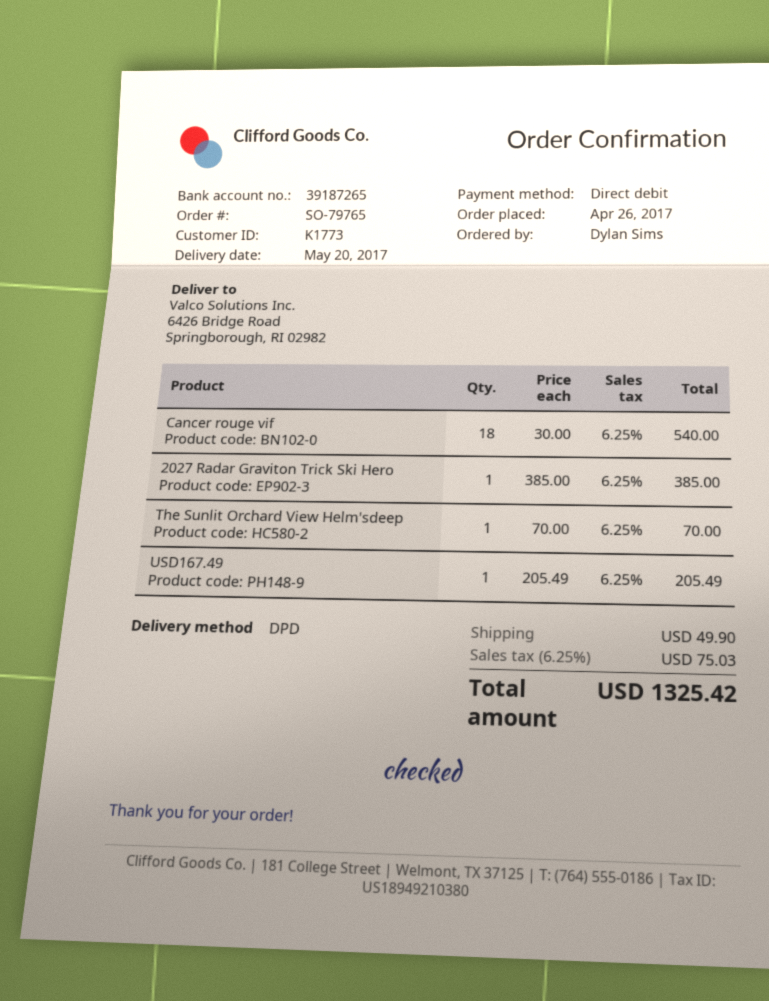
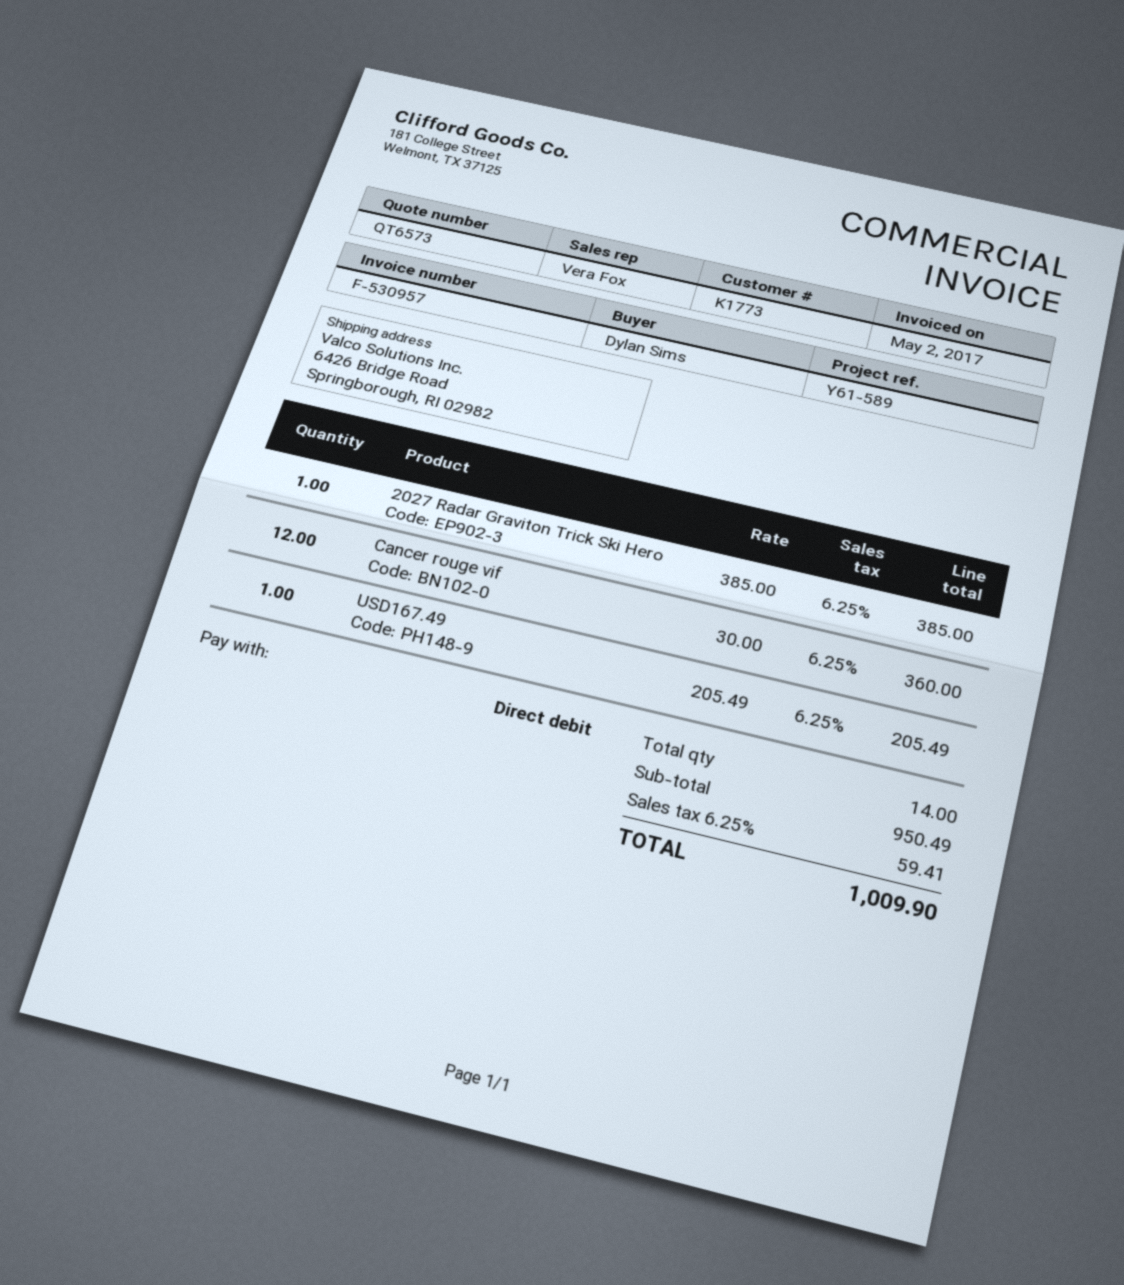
Cancer rouge vif: 18 x 30.00 = 540.00 -> 12 x 30.00 = 360.00
The Sunlit Orchard View Helm'sdeep: 1 x 70.00 = 70.00 -> none
shipping: 49.90 -> none
tax: 6.25% = 75.03 -> 6.25% = 59.41
total: 1325.42 -> 1009.90

